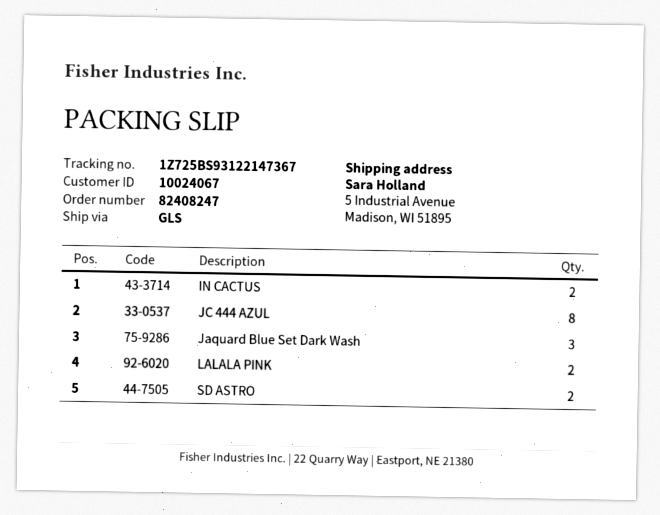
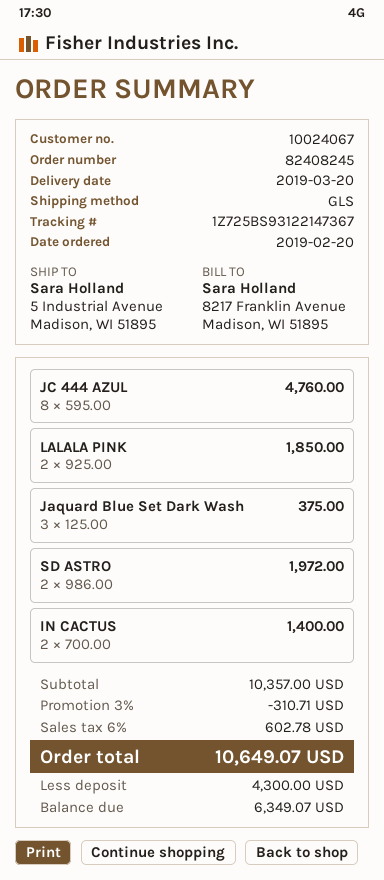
order number: 82408247 -> 82408245

